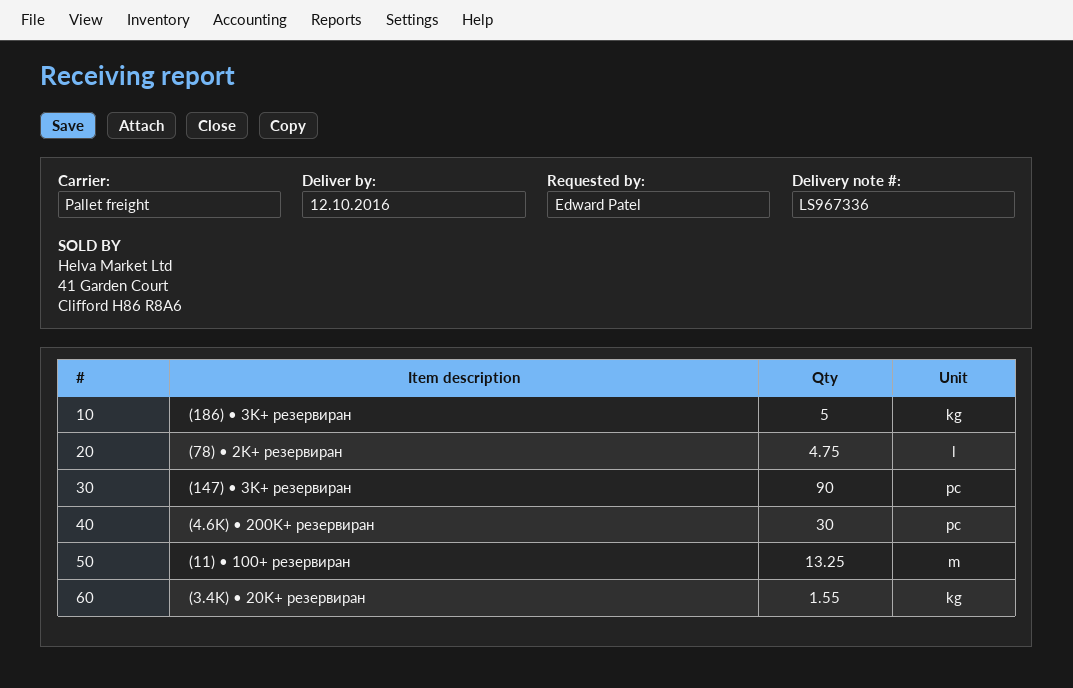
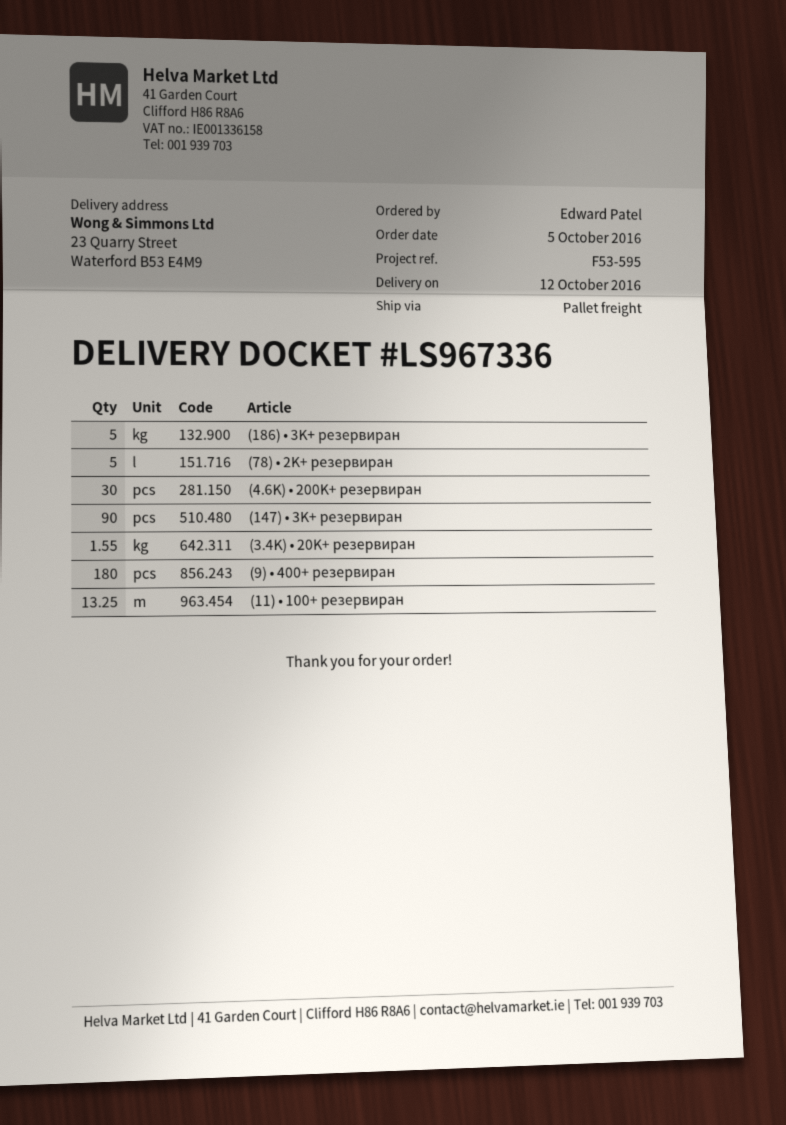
(78) • 2K+ резервиран: 4.75 -> 5
(9) • 400+ резервиран: none -> 180

